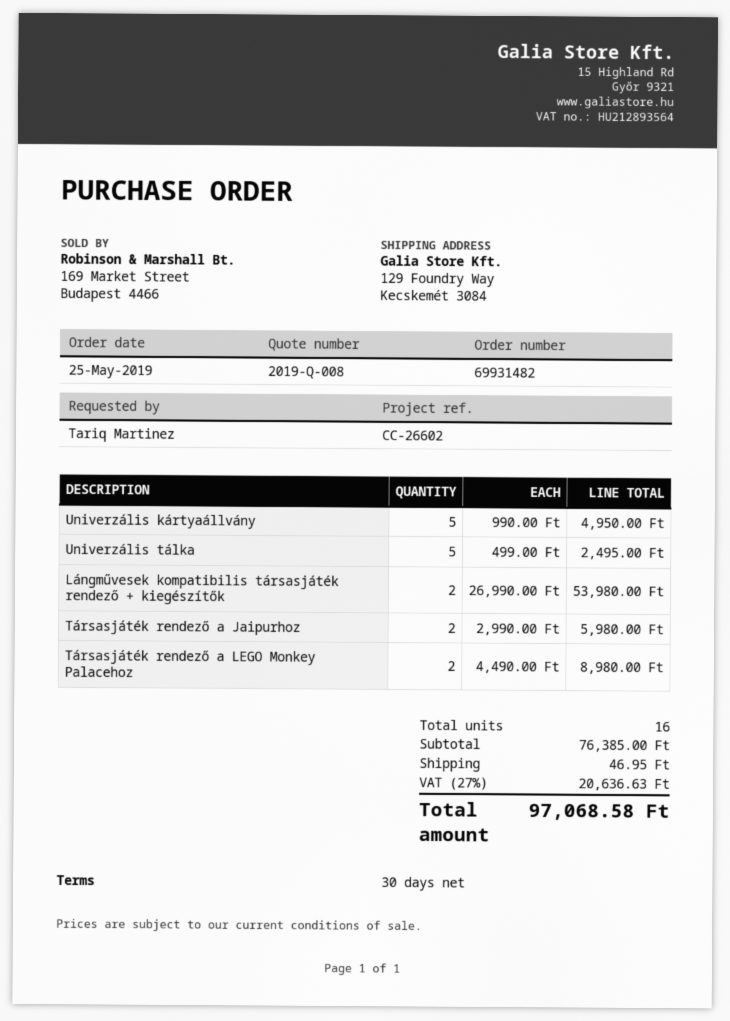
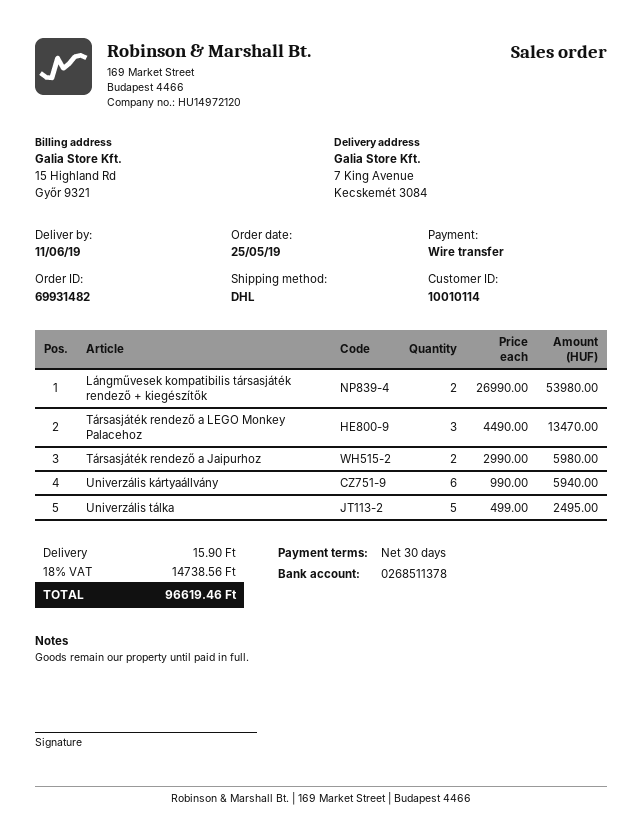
ship to: 129 Foundry Way, Kecskemét 3084 -> 7 King Avenue, Kecskemét 3084
Univerzális kártyaállvány: 5 x 990.00 = 4950.00 -> 6 x 990.00 = 5940.00
Társasjáték rendező a LEGO Monkey Palacehoz: 2 x 4490.00 = 8980.00 -> 3 x 4490.00 = 13470.00
shipping: 46.95 -> 15.90
tax: 27% = 20636.63 -> 18% = 14738.56
total: 97068.58 -> 96619.46

